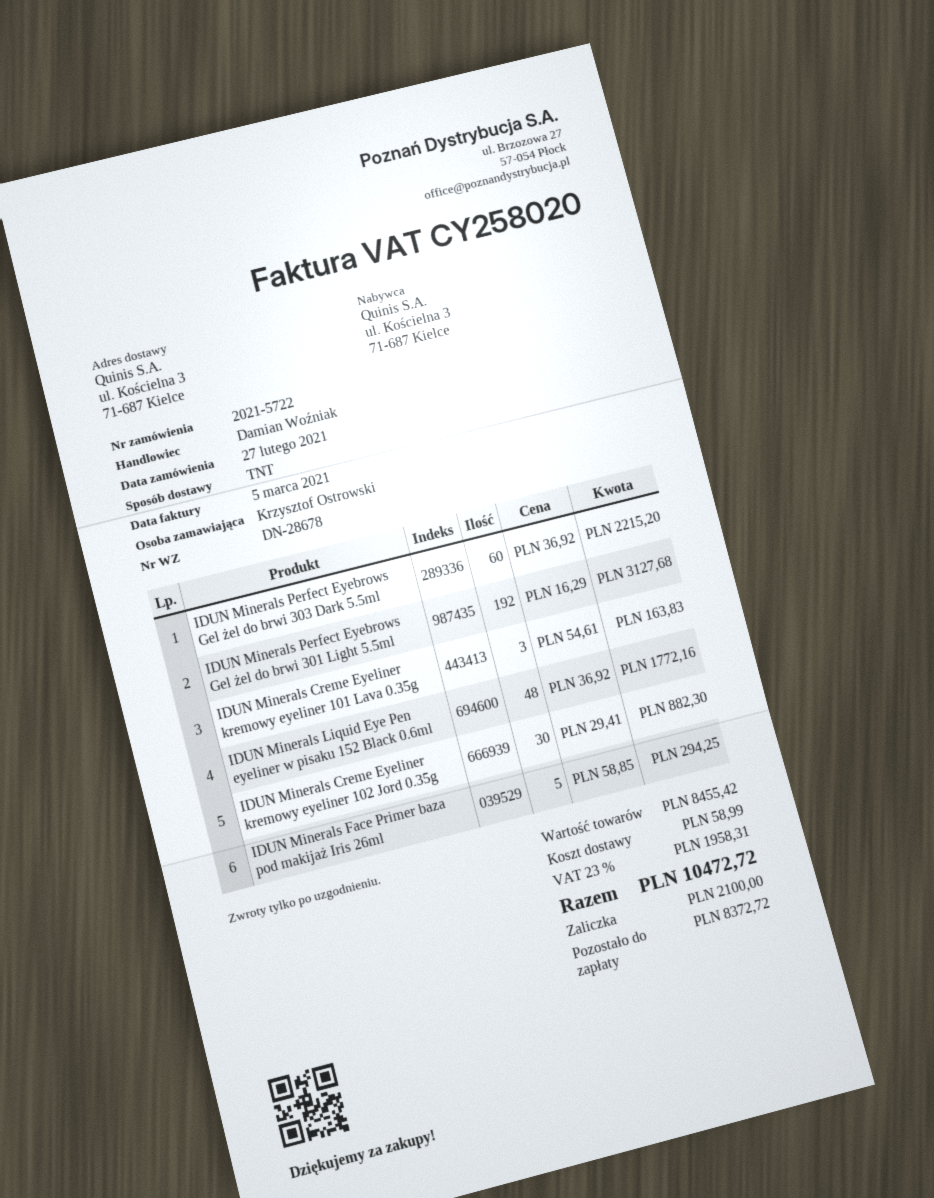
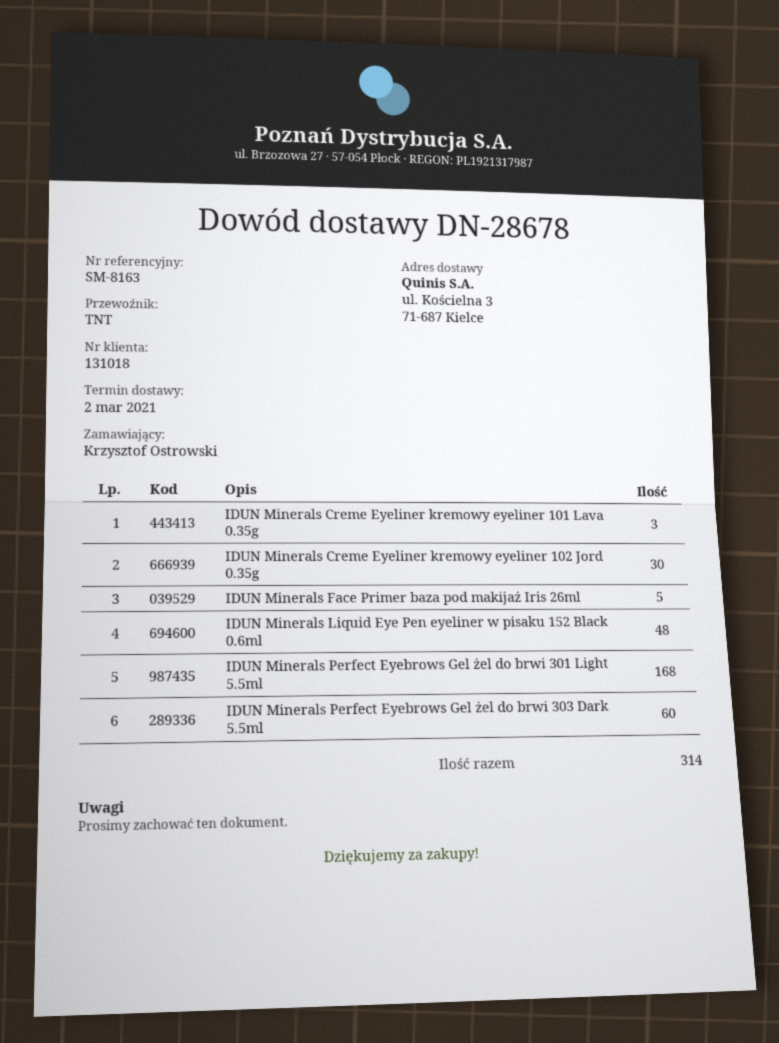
IDUN Minerals Perfect Eyebrows Gel żel do brwi 301 Light 5.5ml: 192 -> 168

